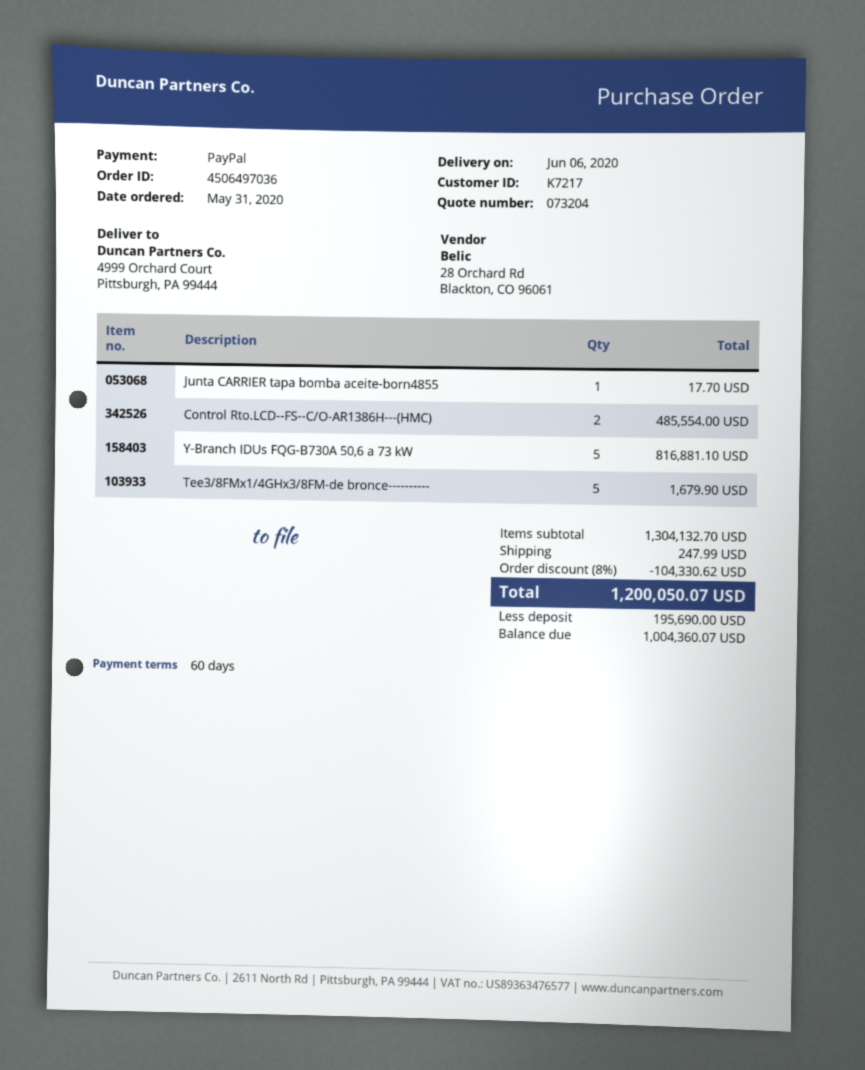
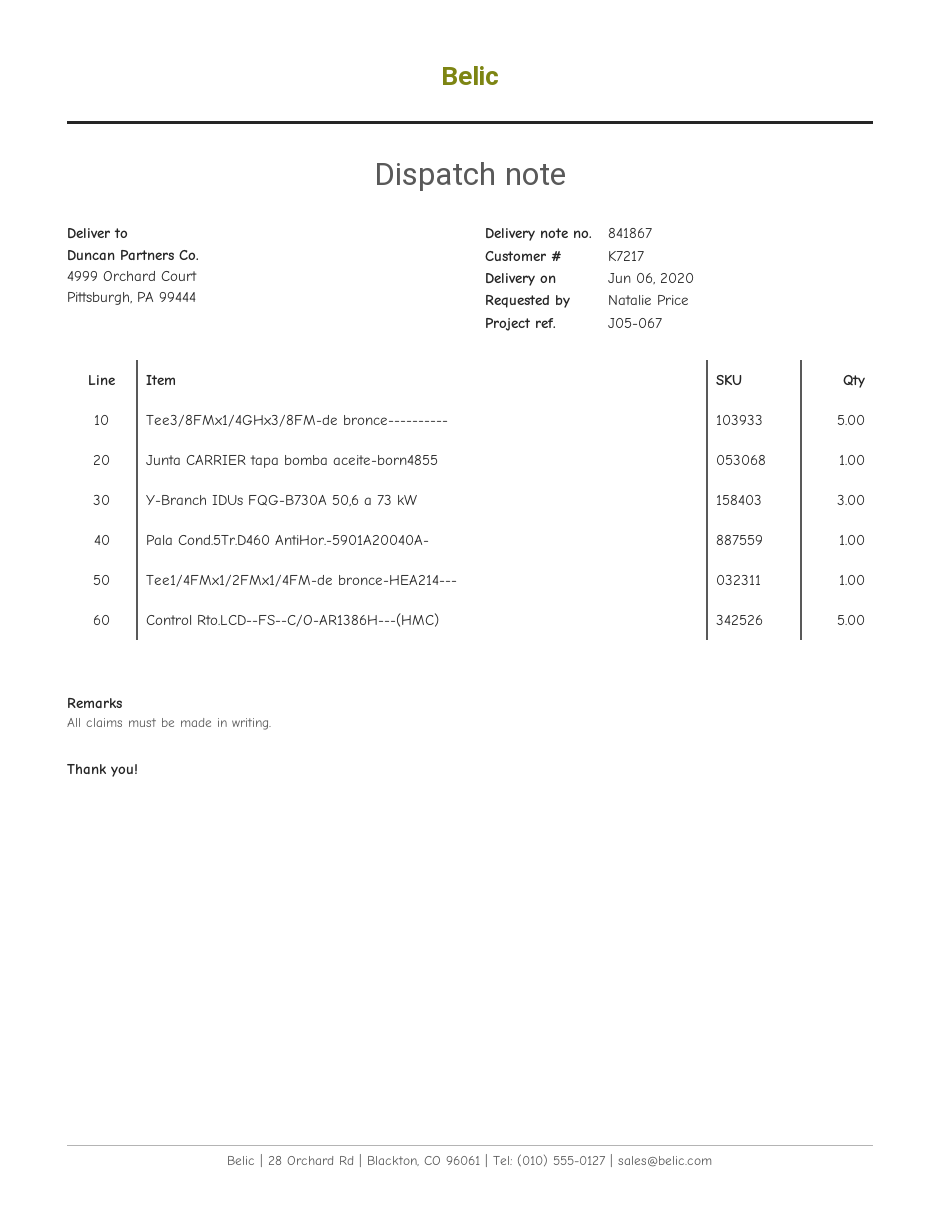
Control Rto.LCD--FS--C/O-AR1386H---(HMC): 2 -> 5
Y-Branch IDUs FQG-B730A 50,6 a 73 kW: 5 -> 3
Pala Cond.5Tr.D460 AntiHor.-5901A20040A-: none -> 1
Tee1/4FMx1/2FMx1/4FM-de bronce-HEA214---: none -> 1

